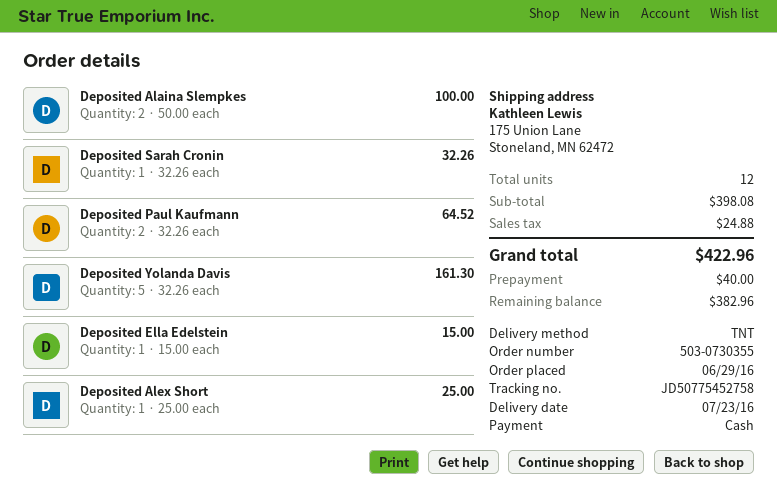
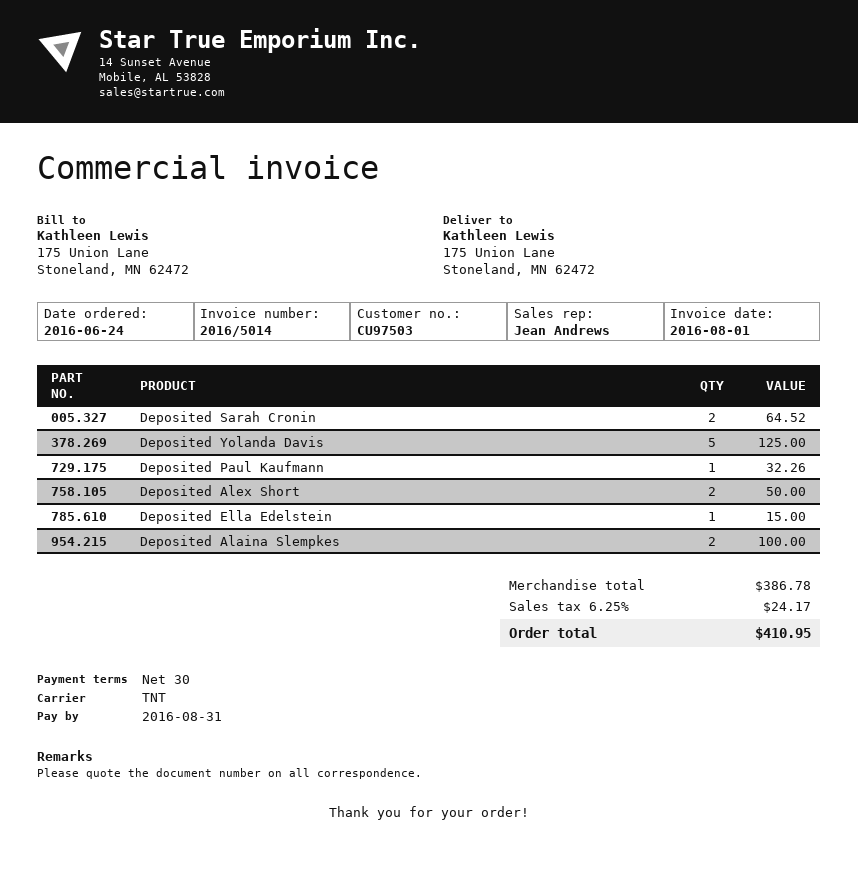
order date: 2016-06-29 -> 2016-06-24
Deposited Sarah Cronin: 1 for 32.26 -> 2 for 64.52
Deposited Paul Kaufmann: 2 for 64.52 -> 1 for 32.26
Deposited Yolanda Davis: 5 for 161.30 -> 5 for 125.00
Deposited Alex Short: 1 for 25.00 -> 2 for 50.00
subtotal: 398.08 -> 386.78
tax: 24.88 -> 24.17
total: 422.96 -> 410.95

